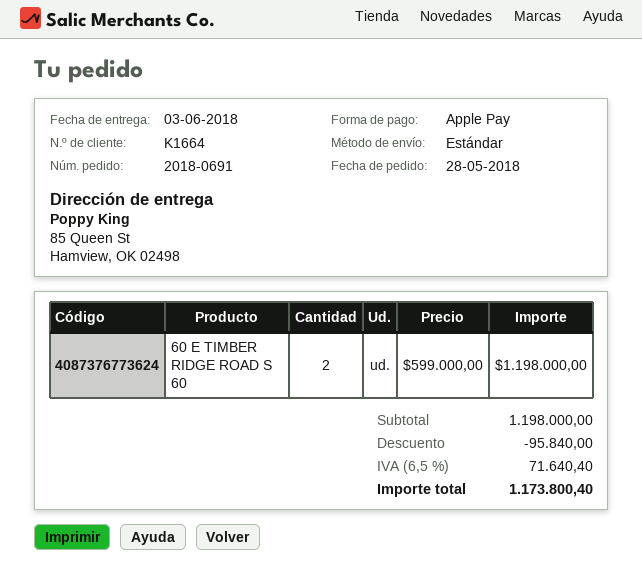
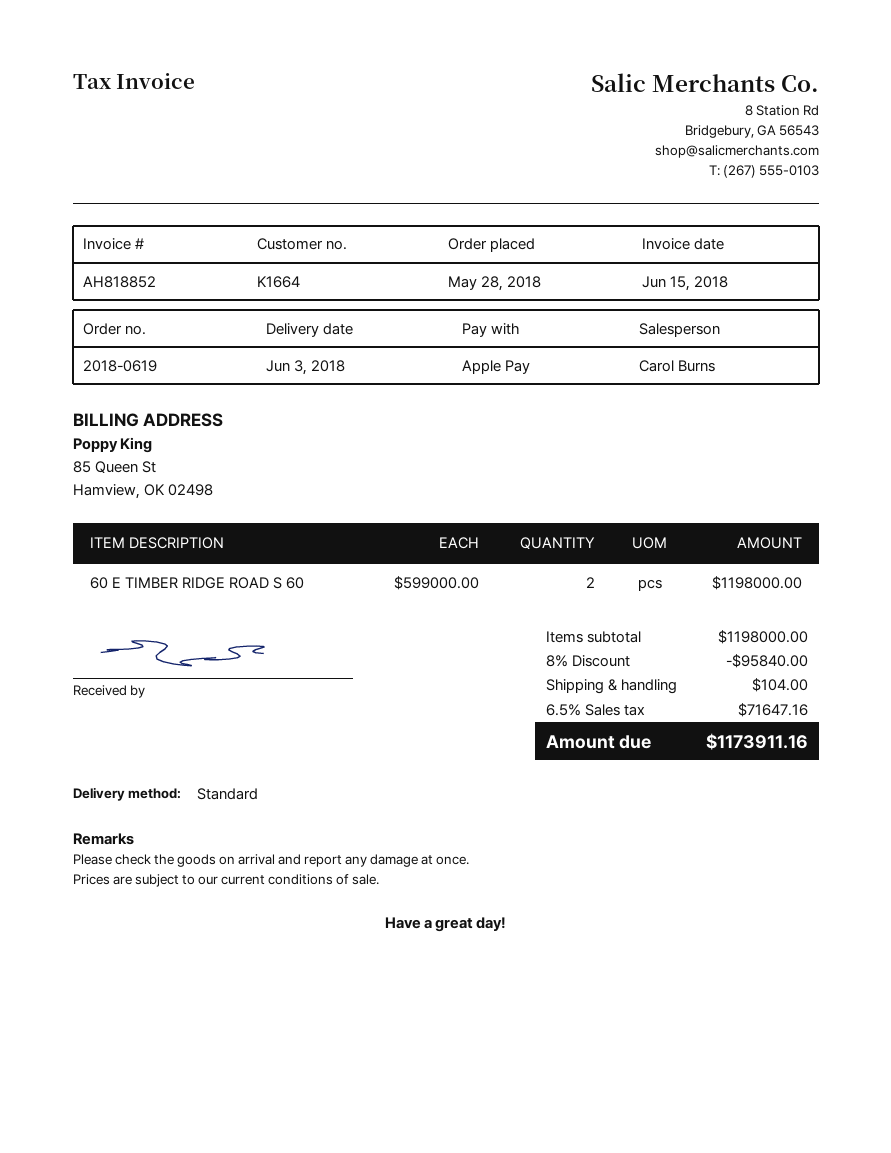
order number: 2018-0691 -> 2018-0619
shipping: none -> 104.00
tax: 6.5% = 71640.40 -> 6.5% = 71647.16
total: 1173800.40 -> 1173911.16

